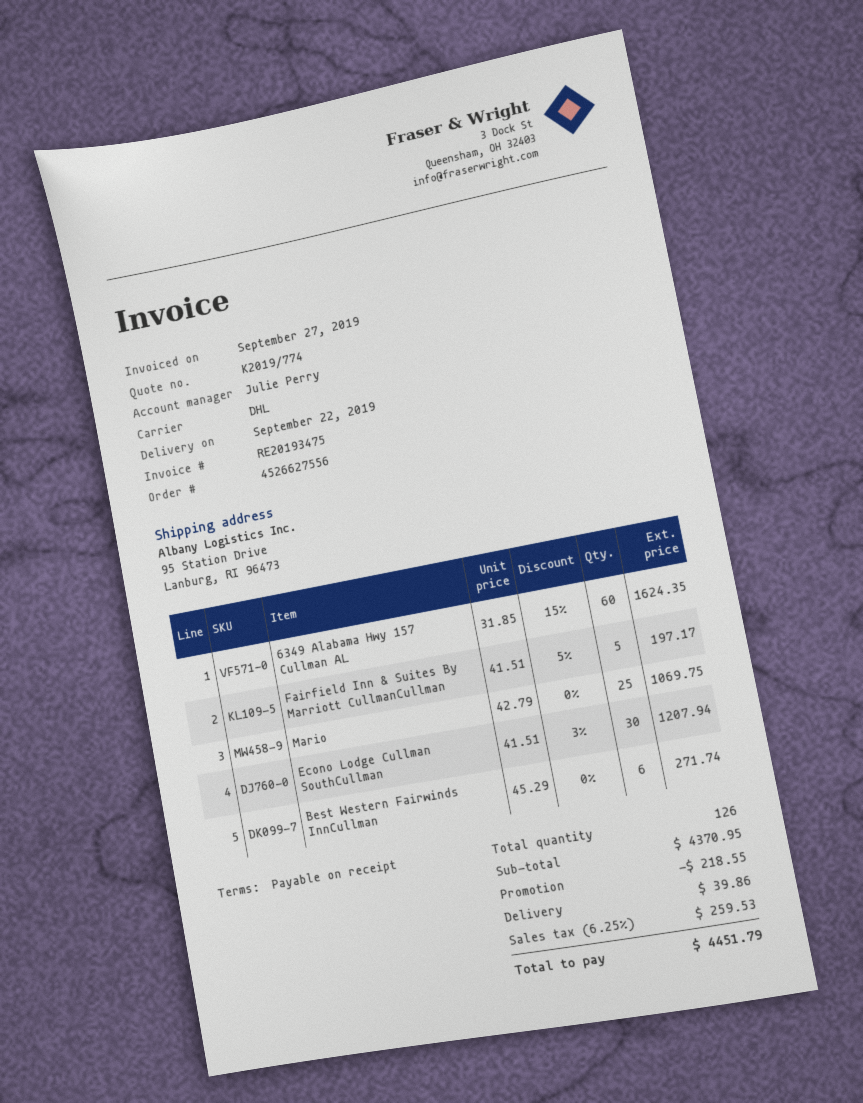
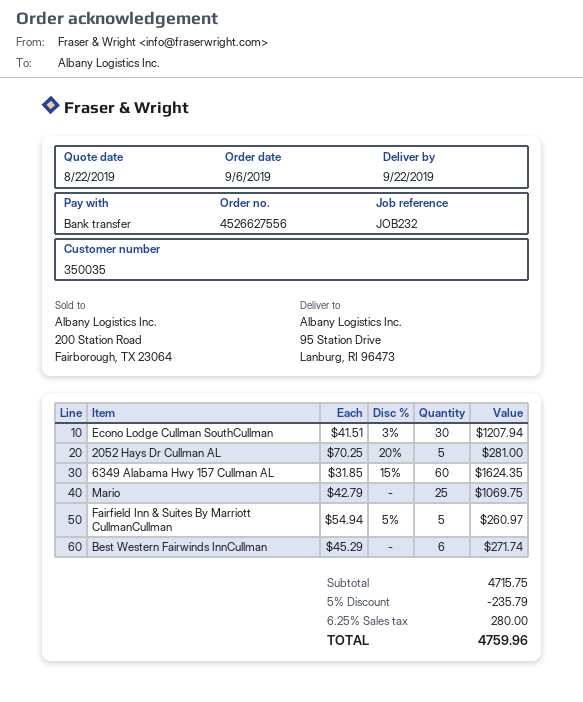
Fairfield Inn & Suites By Marriott CullmanCullman: 5 x 41.51 - 5% = 197.17 -> 5 x 54.94 - 5% = 260.97
2052 Hays Dr Cullman AL: none -> 5 x 70.25 - 20% = 281.00
subtotal: 4370.95 -> 4715.75
discount: 218.55 -> 235.79
shipping: 39.86 -> none
tax: 6.25% = 259.53 -> 6.25% = 280.00
total: 4451.79 -> 4759.96

